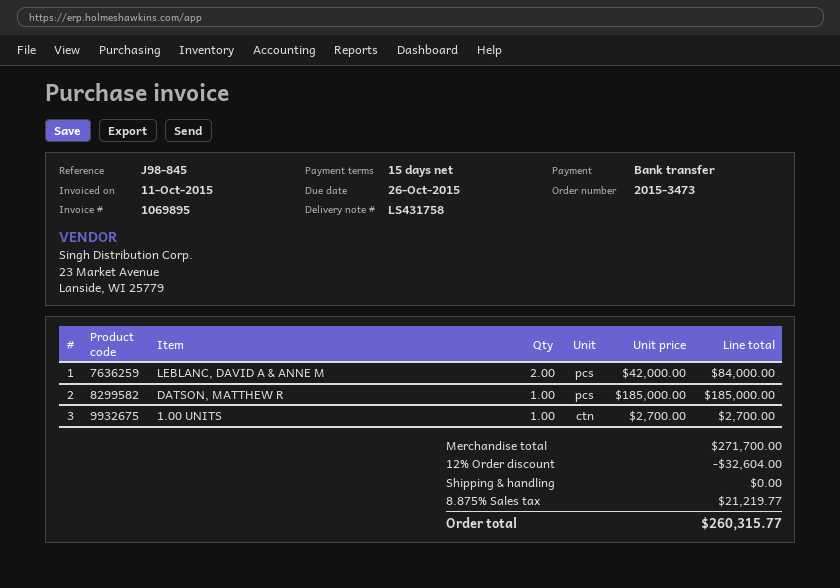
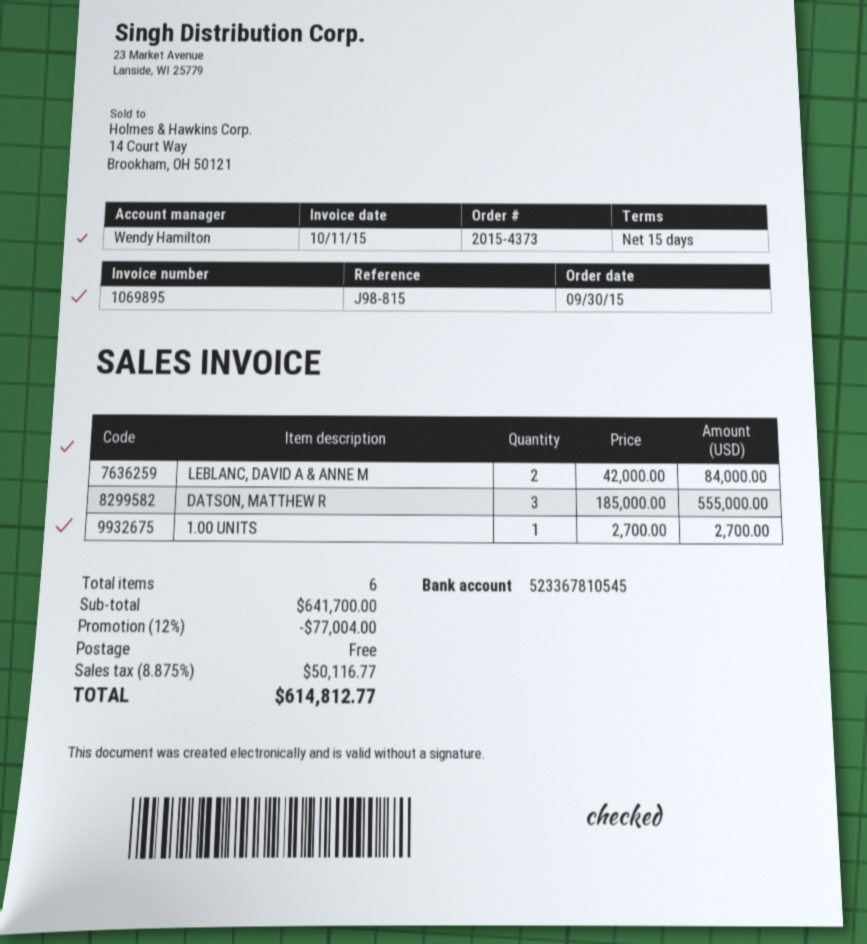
order number: 2015-3473 -> 2015-4373
reference: J98-845 -> J98-815
DATSON, MATTHEW R: 1 x 185000.00 = 185000.00 -> 3 x 185000.00 = 555000.00
subtotal: 271700.00 -> 641700.00
discount: 12% = 32604.00 -> 12% = 77004.00
tax: 8.875% = 21219.77 -> 8.875% = 50116.77
total: 260315.77 -> 614812.77

